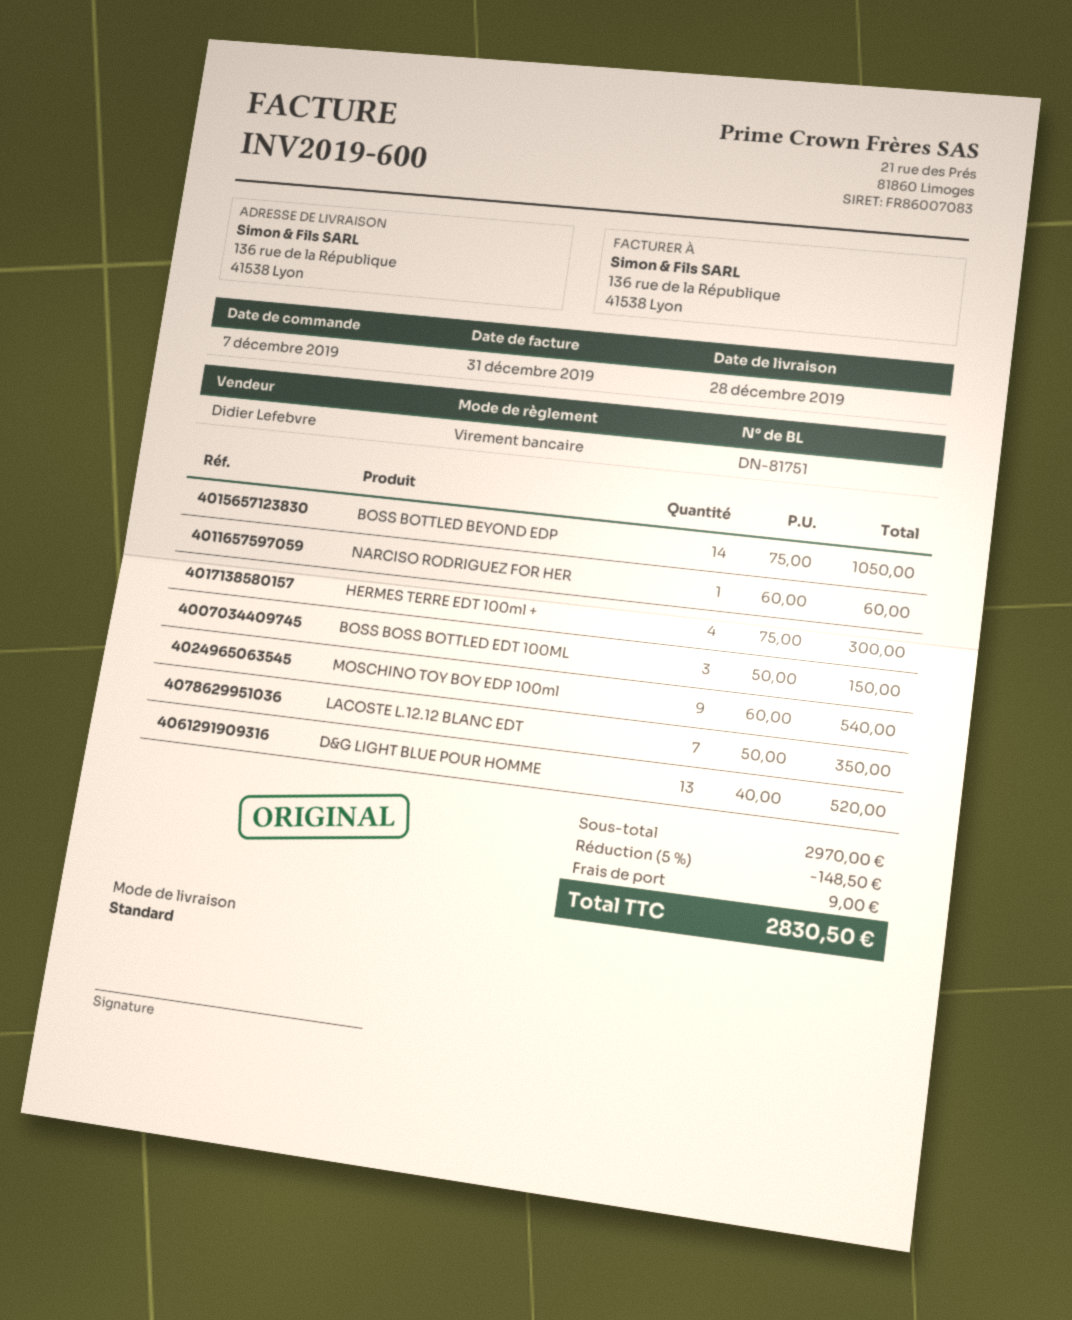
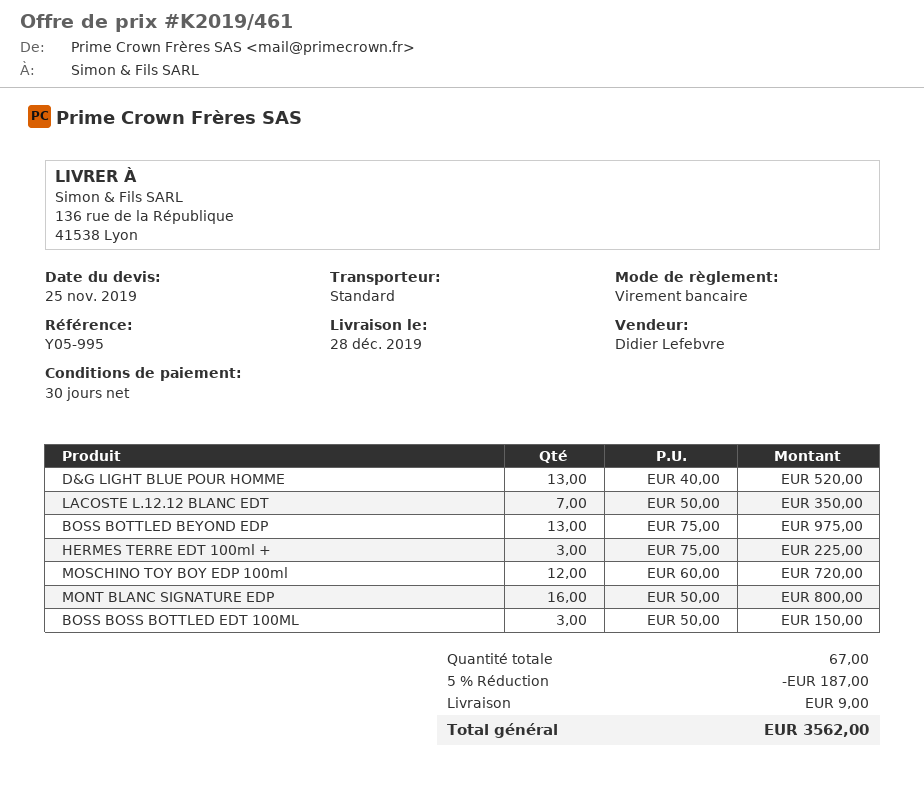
BOSS BOTTLED BEYOND EDP: 14 x 75.00 = 1050.00 -> 13 x 75.00 = 975.00
NARCISO RODRIGUEZ FOR HER: 1 x 60.00 = 60.00 -> none
HERMES TERRE EDT 100ml +: 4 x 75.00 = 300.00 -> 3 x 75.00 = 225.00
MOSCHINO TOY BOY EDP 100ml: 9 x 60.00 = 540.00 -> 12 x 60.00 = 720.00
MONT BLANC SIGNATURE EDP: none -> 16 x 50.00 = 800.00
discount: 5% = 148.50 -> 5% = 187.00
total: 2830.50 -> 3562.00

